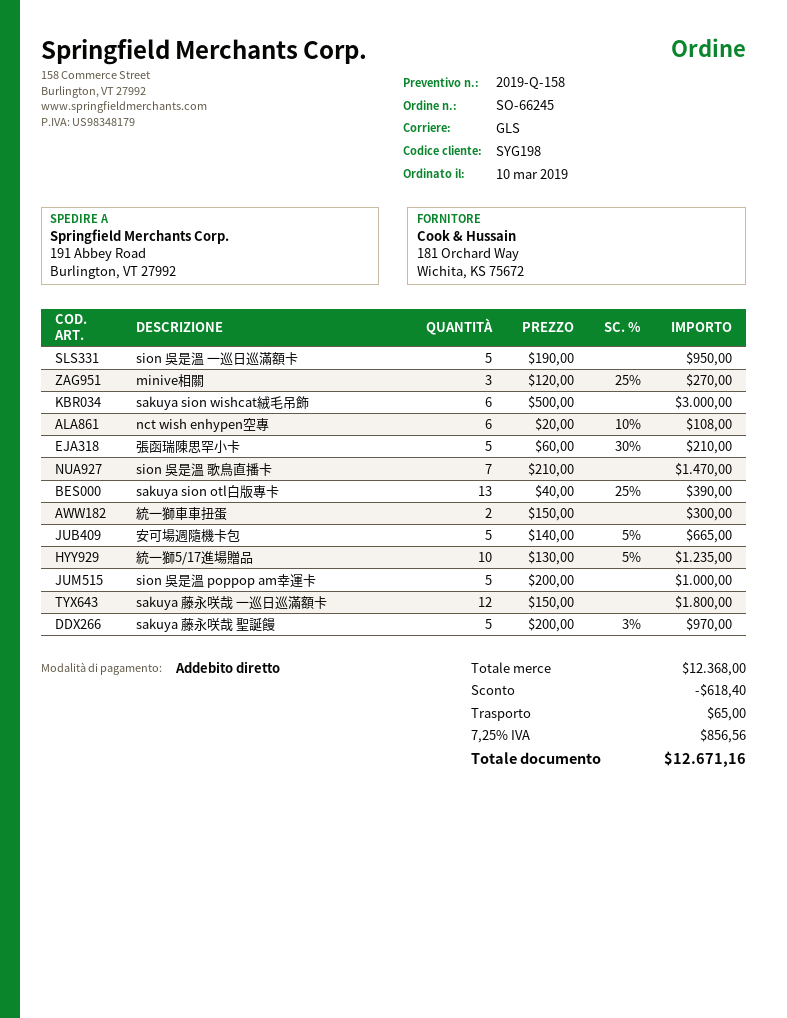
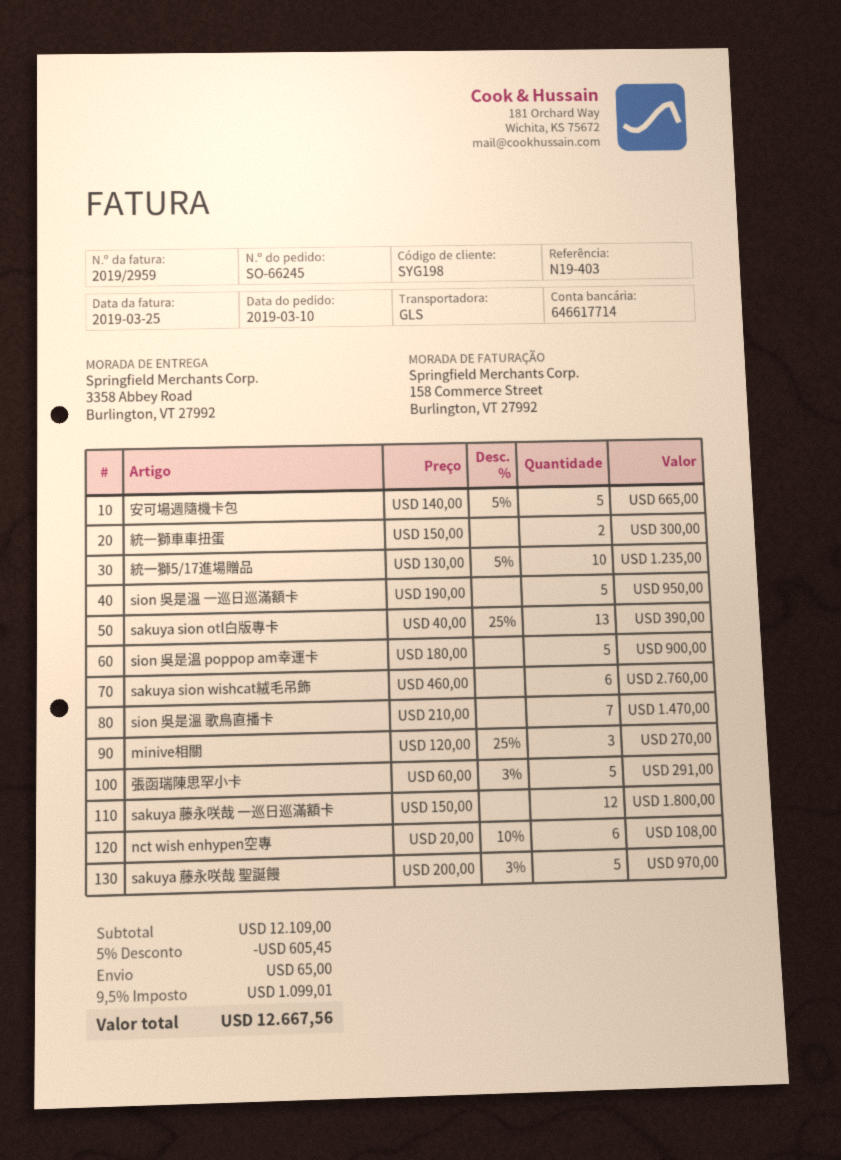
ship to: 191 Abbey Road, Burlington, VT 27992 -> 3358 Abbey Road, Burlington, VT 27992
sakuya sion wishcat絨毛吊飾: 6 x 500.00 = 3000.00 -> 6 x 460.00 = 2760.00
張函瑞陳思罕小卡: 5 x 60.00 - 30% = 210.00 -> 5 x 60.00 - 3% = 291.00
sion 吳是溫 poppop am幸運卡: 5 x 200.00 = 1000.00 -> 5 x 180.00 = 900.00
subtotal: 12368.00 -> 12109.00
discount: 618.40 -> 605.45
tax: 7.25% = 856.56 -> 9.5% = 1099.01
total: 12671.16 -> 12667.56

